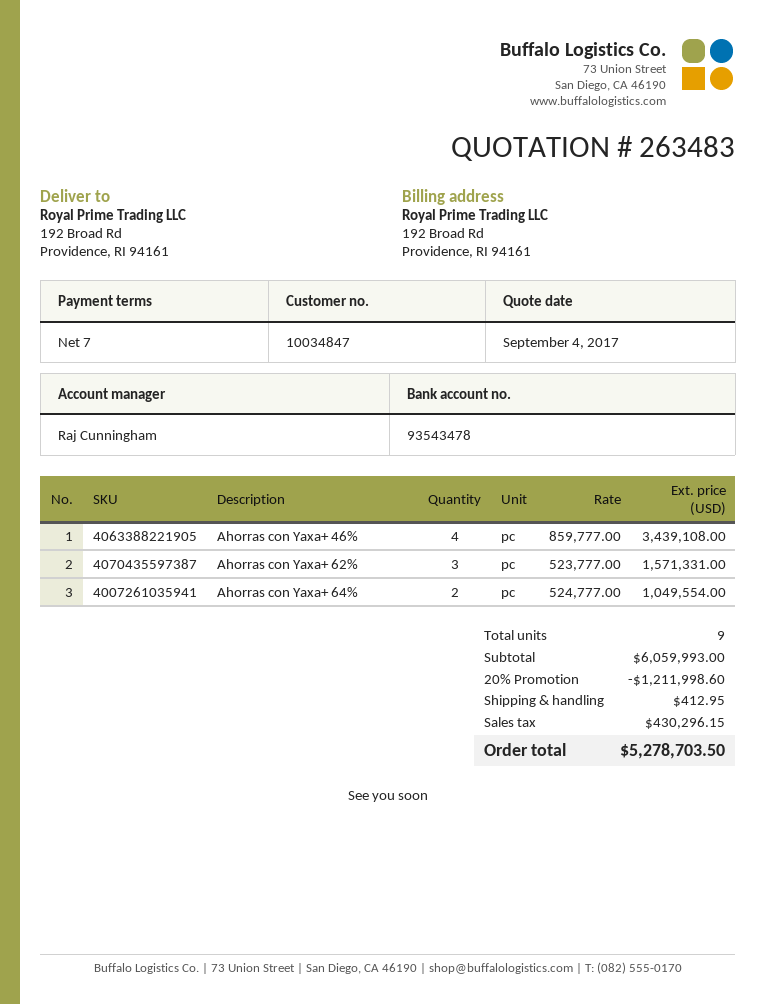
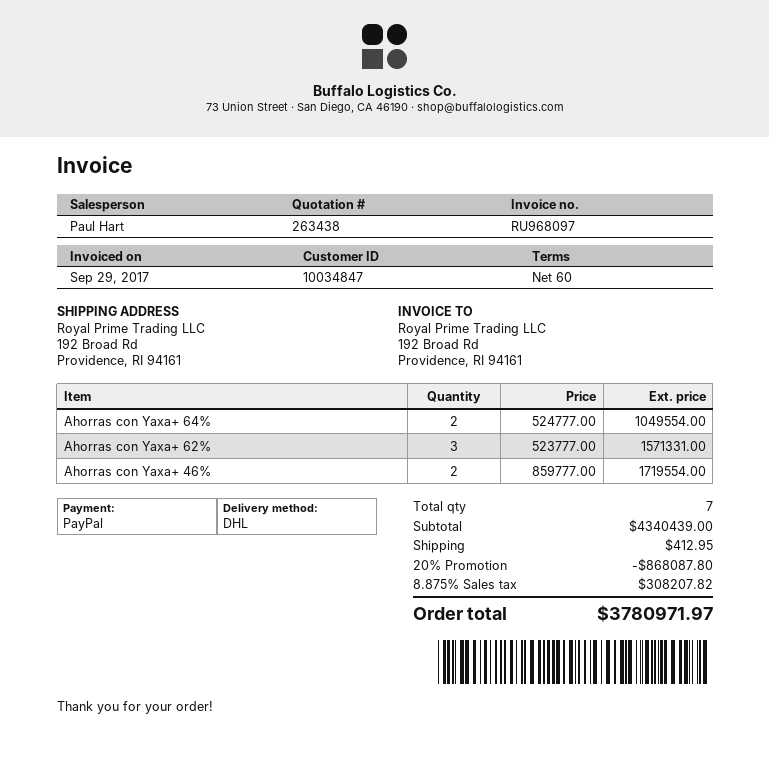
quote number: 263483 -> 263438
payment terms: 7 days -> 60 days
sales rep: Raj Cunningham -> Paul Hart
Ahorras con Yaxa+ 46%: 4 x 859777.00 = 3439108.00 -> 2 x 859777.00 = 1719554.00
total quantity: 9 -> 7
subtotal: 6059993.00 -> 4340439.00
discount: 20% = 1211998.60 -> 20% = 868087.80
tax: 430296.15 -> 308207.82
total: 5278703.50 -> 3780971.97

